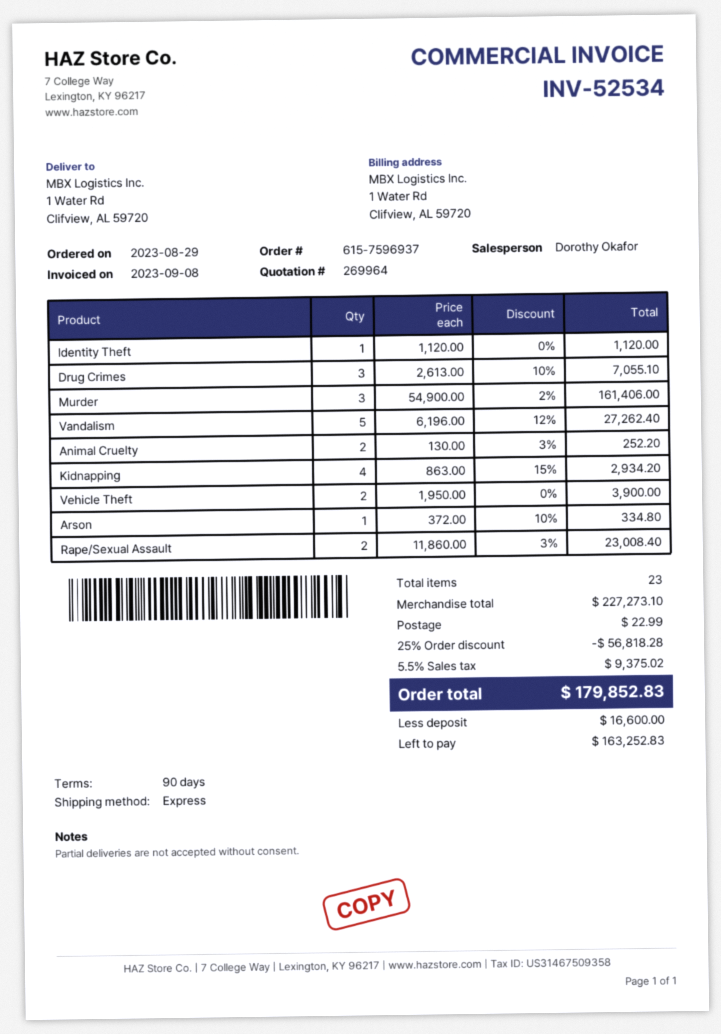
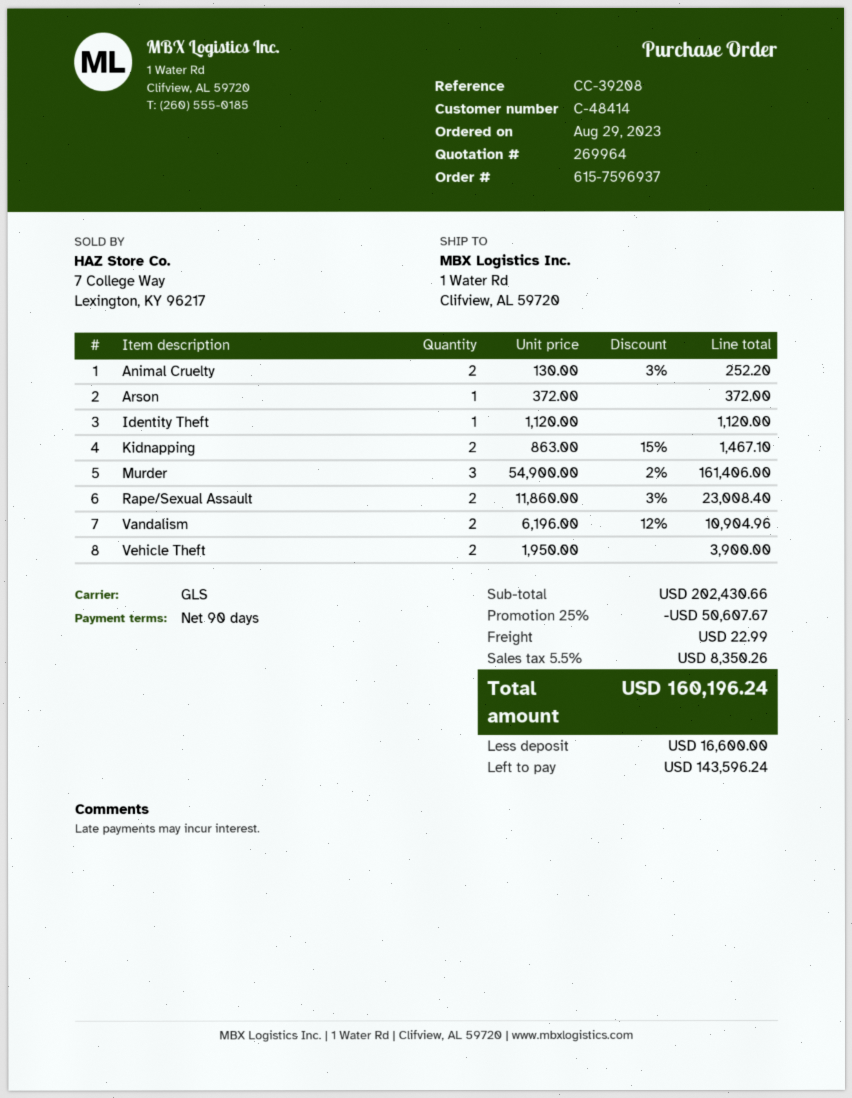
shipping method: express -> GLS
Drug Crimes: 3 x 2613.00 - 10% = 7055.10 -> none
Vandalism: 5 x 6196.00 - 12% = 27262.40 -> 2 x 6196.00 - 12% = 10904.96
Kidnapping: 4 x 863.00 - 15% = 2934.20 -> 2 x 863.00 - 15% = 1467.10
Arson: 1 x 372.00 - 10% = 334.80 -> 1 x 372.00 = 372.00
subtotal: 227273.10 -> 202430.66
discount: 25% = 56818.28 -> 25% = 50607.67
tax: 5.5% = 9375.02 -> 5.5% = 8350.26
total: 179852.83 -> 160196.24
balance: 163252.83 -> 143596.24

